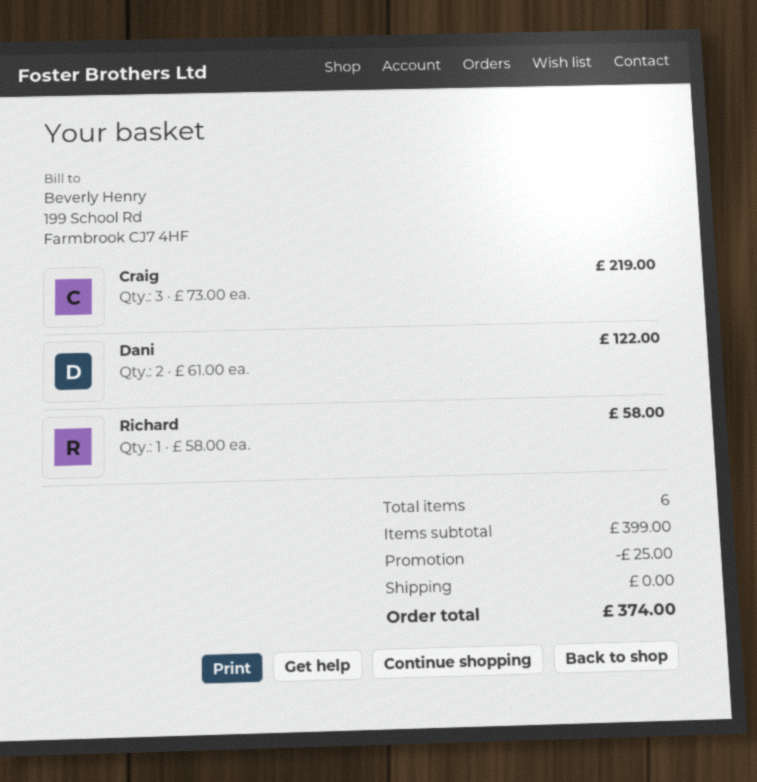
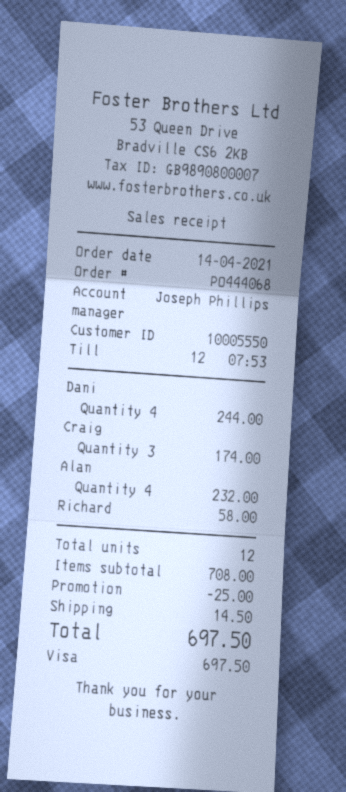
Craig: 3 for 219.00 -> 3 for 174.00
Dani: 2 for 122.00 -> 4 for 244.00
Alan: none -> 4 for 232.00
total quantity: 6 -> 12
subtotal: 399.00 -> 708.00
shipping: 0.00 -> 14.50
total: 374.00 -> 697.50

